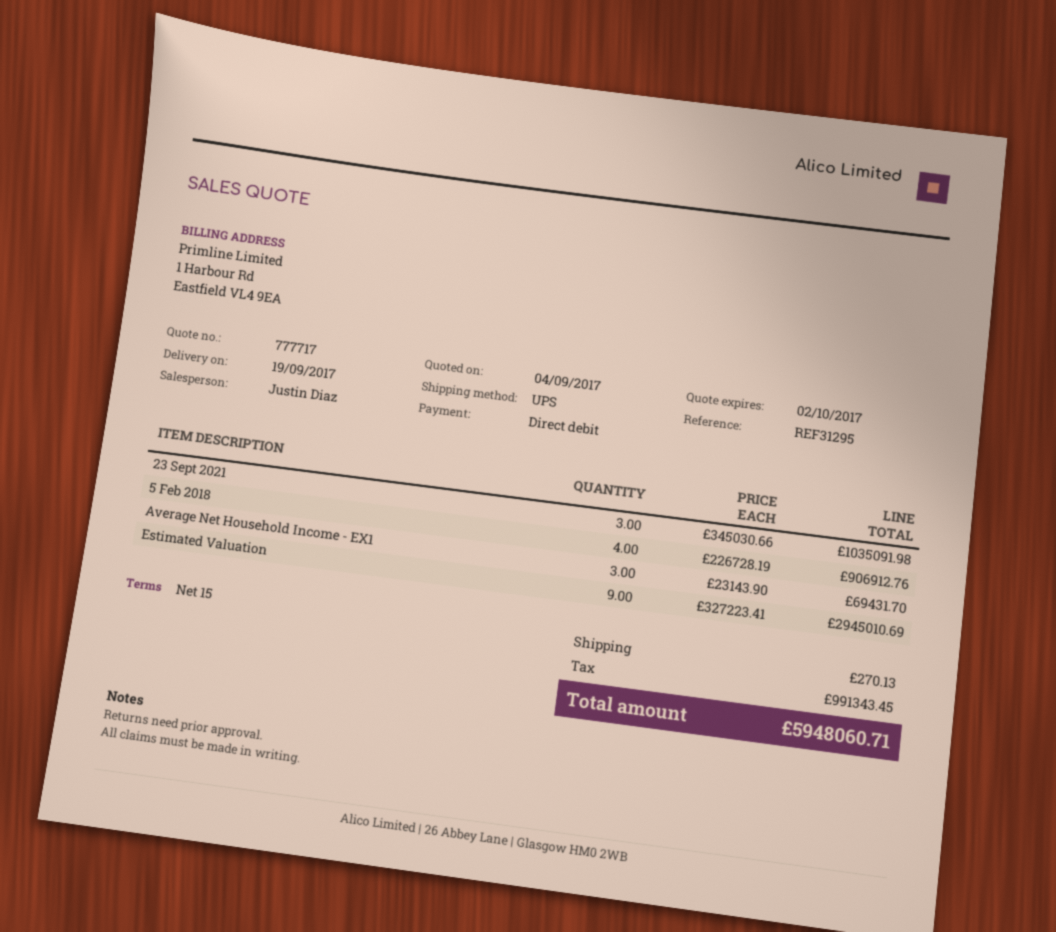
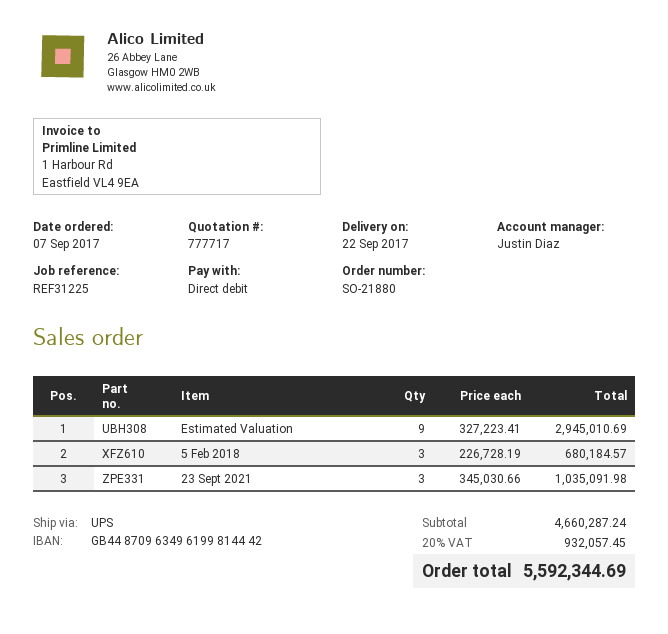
delivery date: 2017-09-19 -> 2017-09-22
reference: REF31295 -> REF31225
5 Feb 2018: 4 x 226728.19 = 906912.76 -> 3 x 226728.19 = 680184.57
Average Net Household Income - EX1: 3 x 23143.90 = 69431.70 -> none
shipping: 270.13 -> none
tax: 991343.45 -> 932057.45
total: 5948060.71 -> 5592344.69

